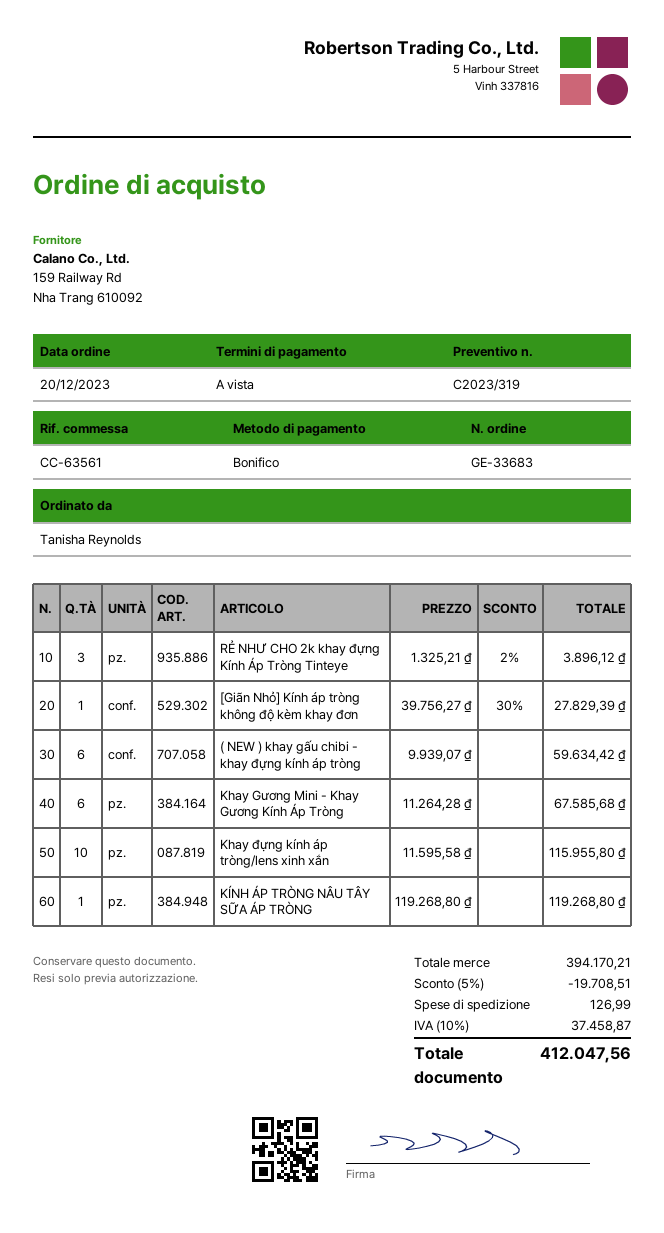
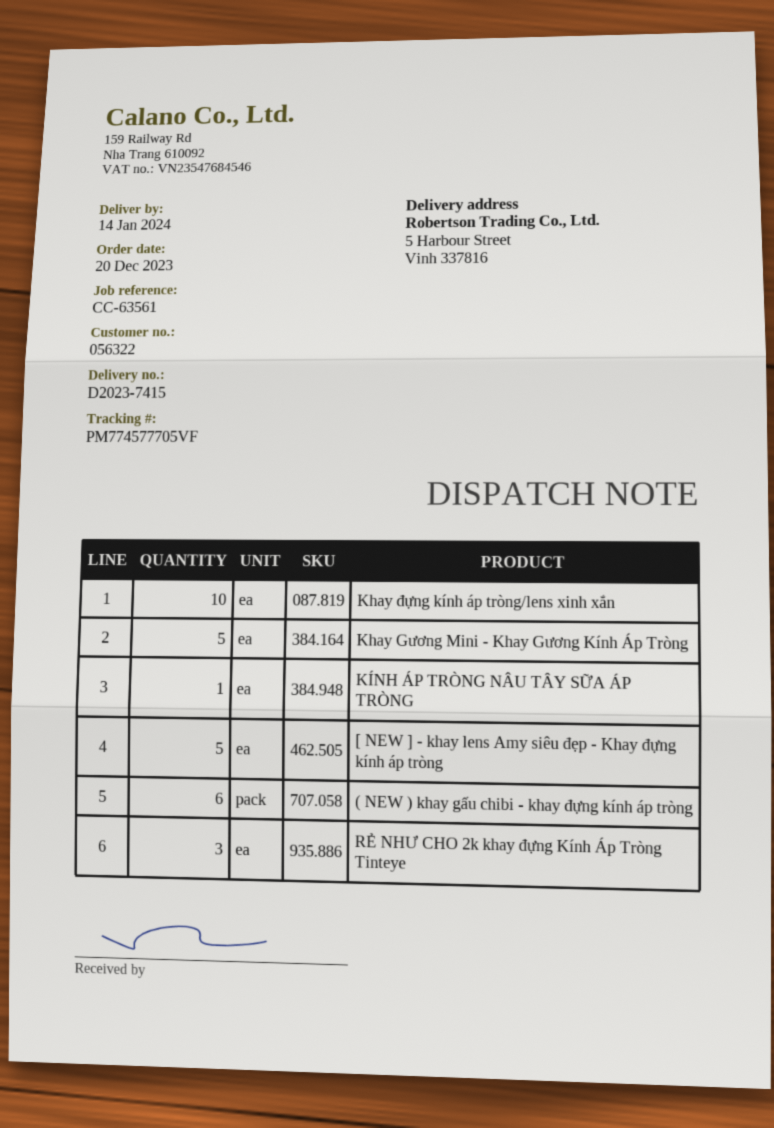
[Giãn Nhỏ] Kính áp tròng không độ kèm khay đơn: 1 -> none
Khay Gương Mini - Khay Gương Kính Áp Tròng: 6 -> 5
[ NEW ] - khay lens Amy siêu đẹp - Khay đựng kính áp tròng: none -> 5

